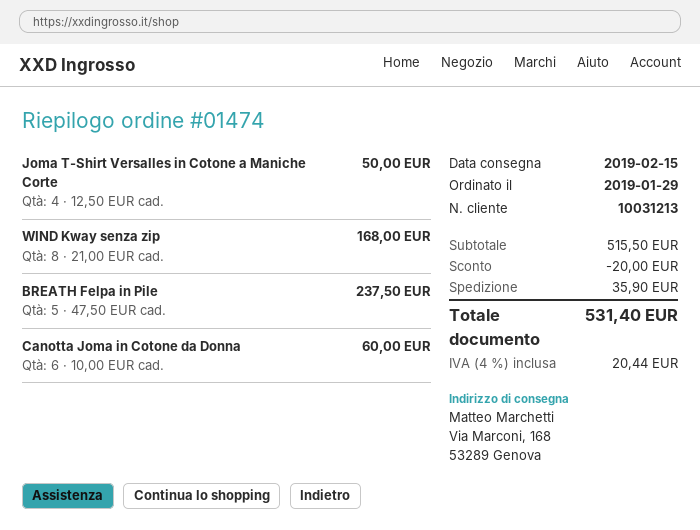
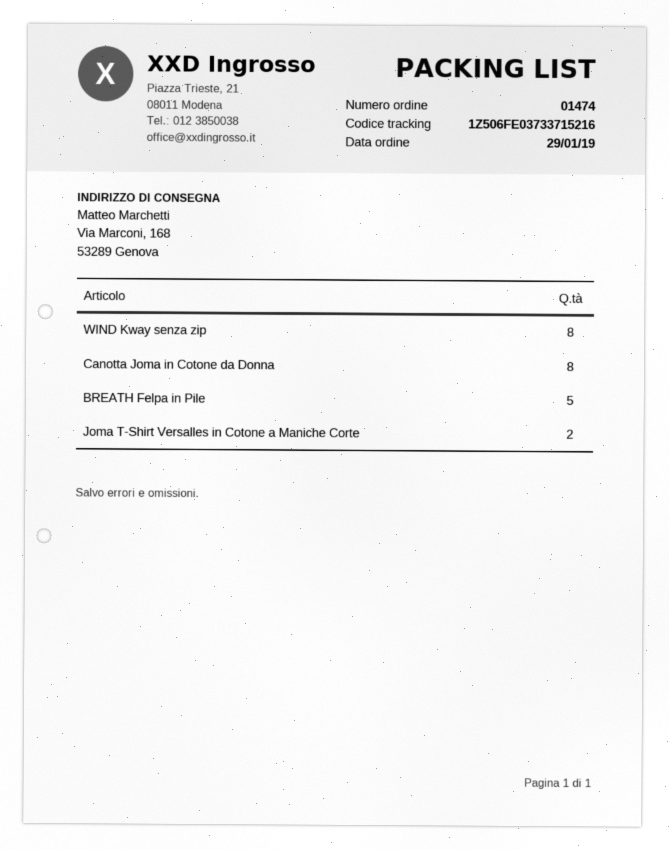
Joma T-Shirt Versalles in Cotone a Maniche Corte: 4 -> 2
Canotta Joma in Cotone da Donna: 6 -> 8

